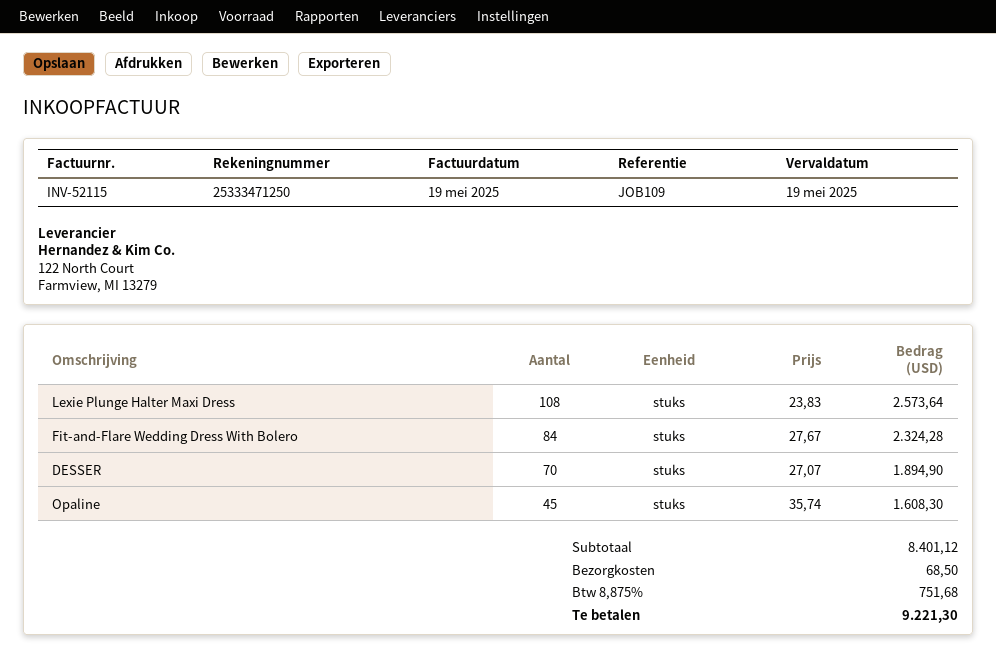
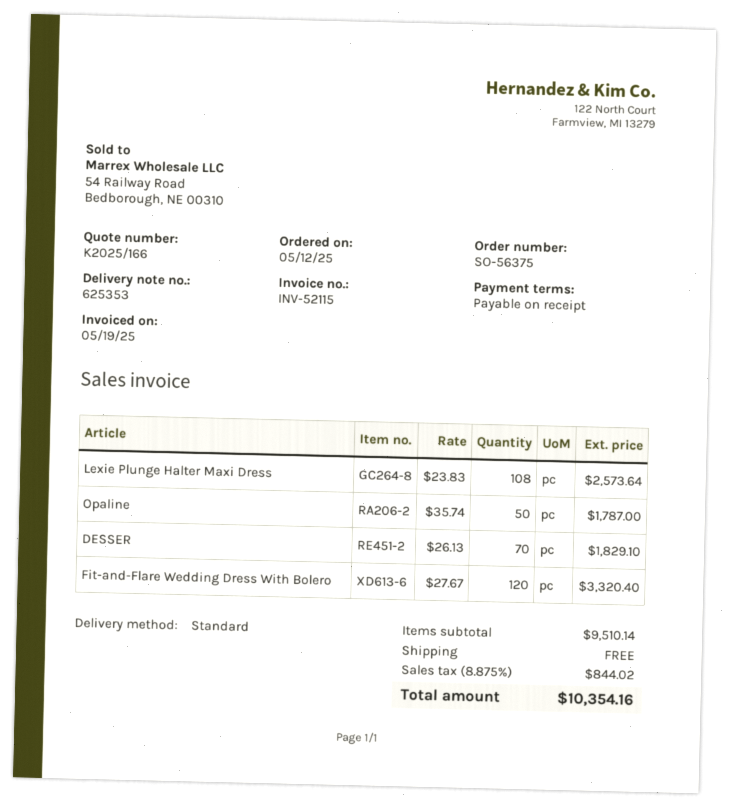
Fit-and-Flare Wedding Dress With Bolero: 84 x 27.67 = 2324.28 -> 120 x 27.67 = 3320.40
DESSER: 70 x 27.07 = 1894.90 -> 70 x 26.13 = 1829.10
Opaline: 45 x 35.74 = 1608.30 -> 50 x 35.74 = 1787.00
subtotal: 8401.12 -> 9510.14
shipping: 68.50 -> 0.00
tax: 8.875% = 751.68 -> 8.875% = 844.02
total: 9221.30 -> 10354.16

